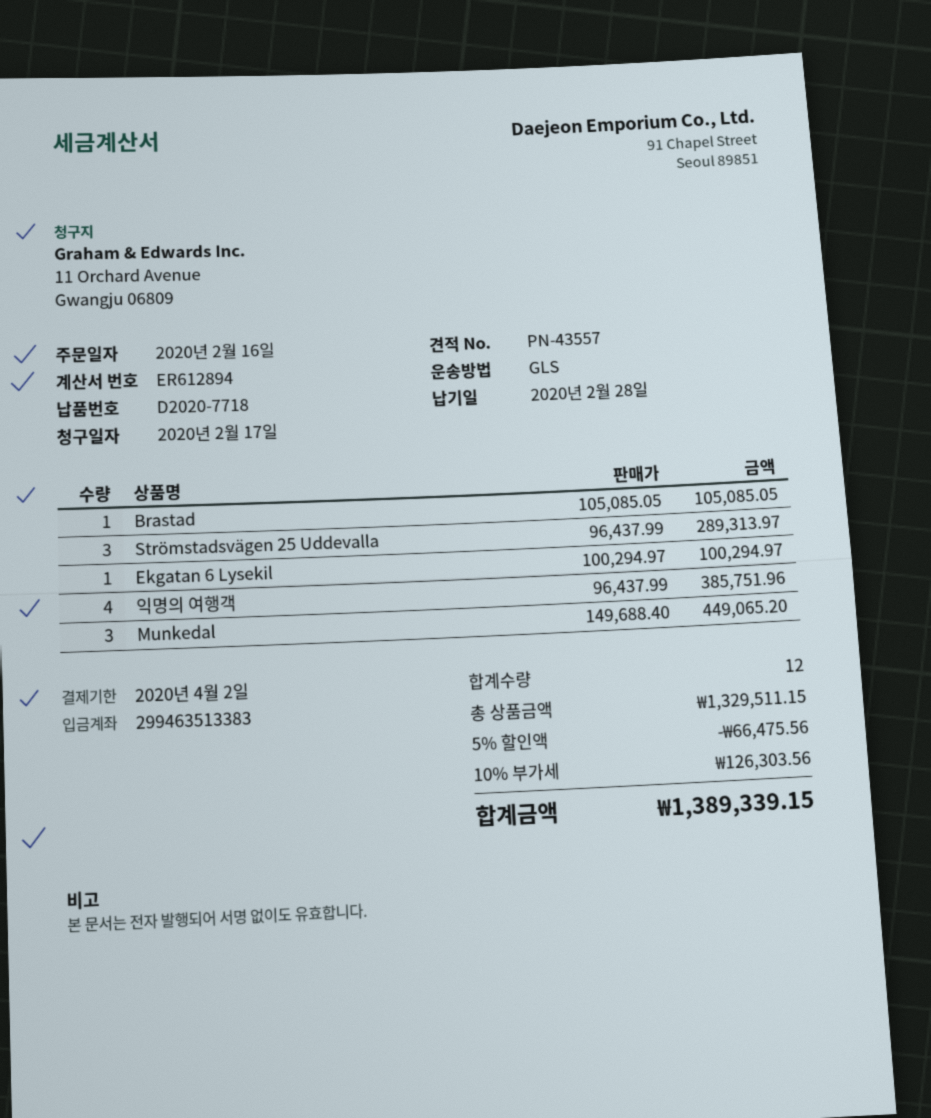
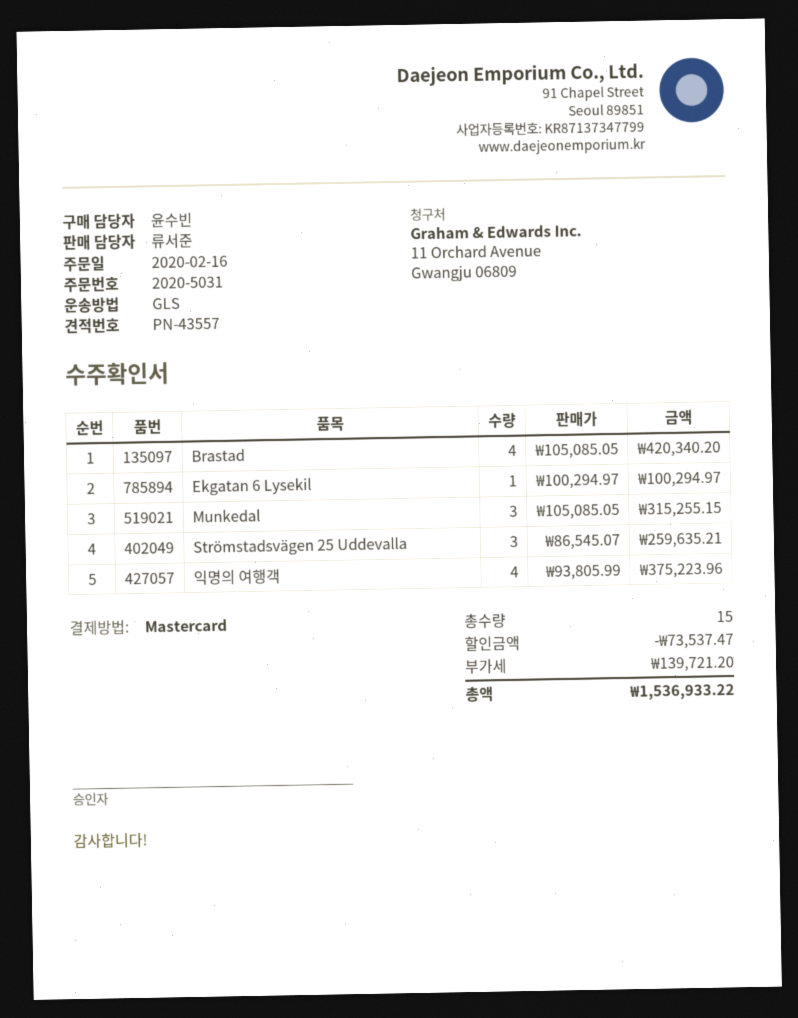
Brastad: 1 x 105085.05 = 105085.05 -> 4 x 105085.05 = 420340.20
Strömstadsvägen 25 Uddevalla: 3 x 96437.99 = 289313.97 -> 3 x 86545.07 = 259635.21
익명의 여행객: 4 x 96437.99 = 385751.96 -> 4 x 93805.99 = 375223.96
Munkedal: 3 x 149688.40 = 449065.20 -> 3 x 105085.05 = 315255.15
total quantity: 12 -> 15
discount: 66475.56 -> 73537.47
tax: 126303.56 -> 139721.20
total: 1389339.15 -> 1536933.22

